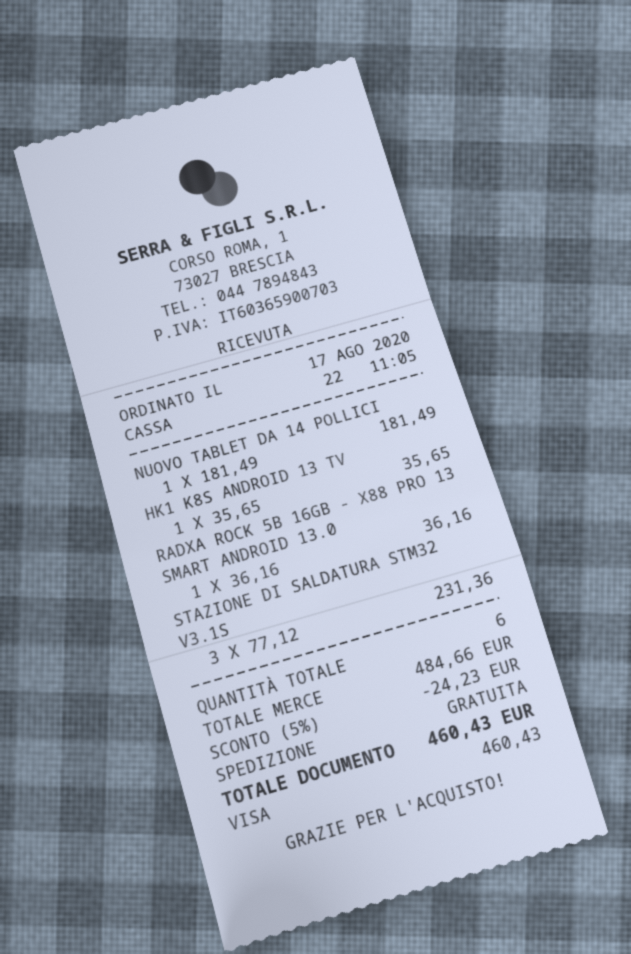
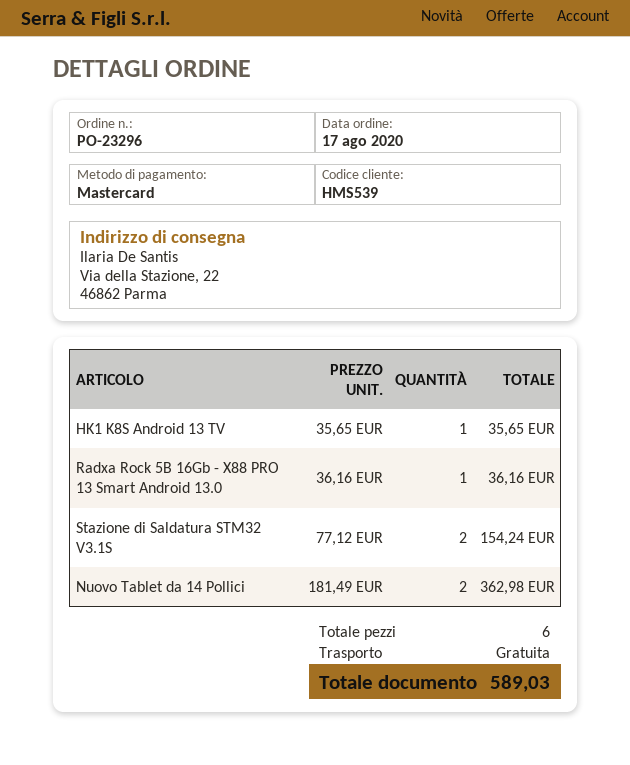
payment method: Visa -> Mastercard
NUOVO TABLET DA 14 POLLICI: 1 x 181.49 = 181.49 -> 2 x 181.49 = 362.98
STAZIONE DI SALDATURA STM32 V3.1S: 3 x 77.12 = 231.36 -> 2 x 77.12 = 154.24
discount: 5% = 24.23 -> none
total: 460.43 -> 589.03

